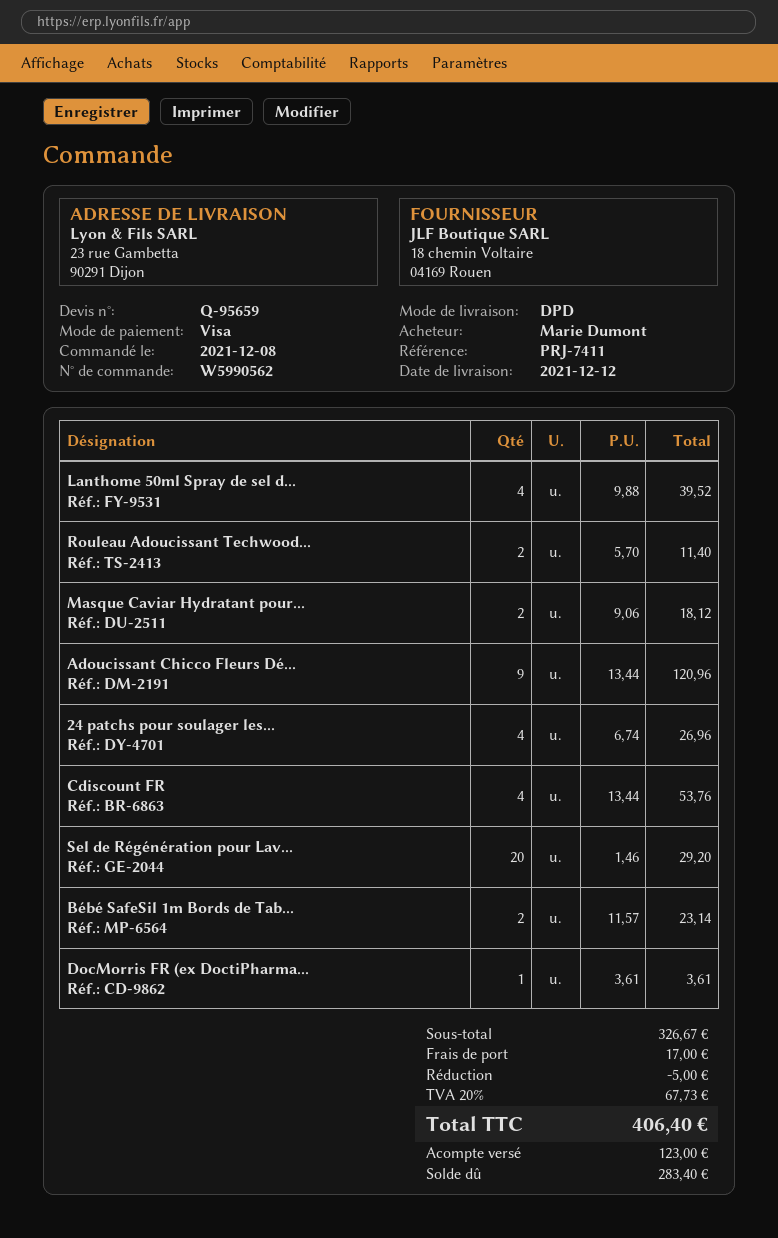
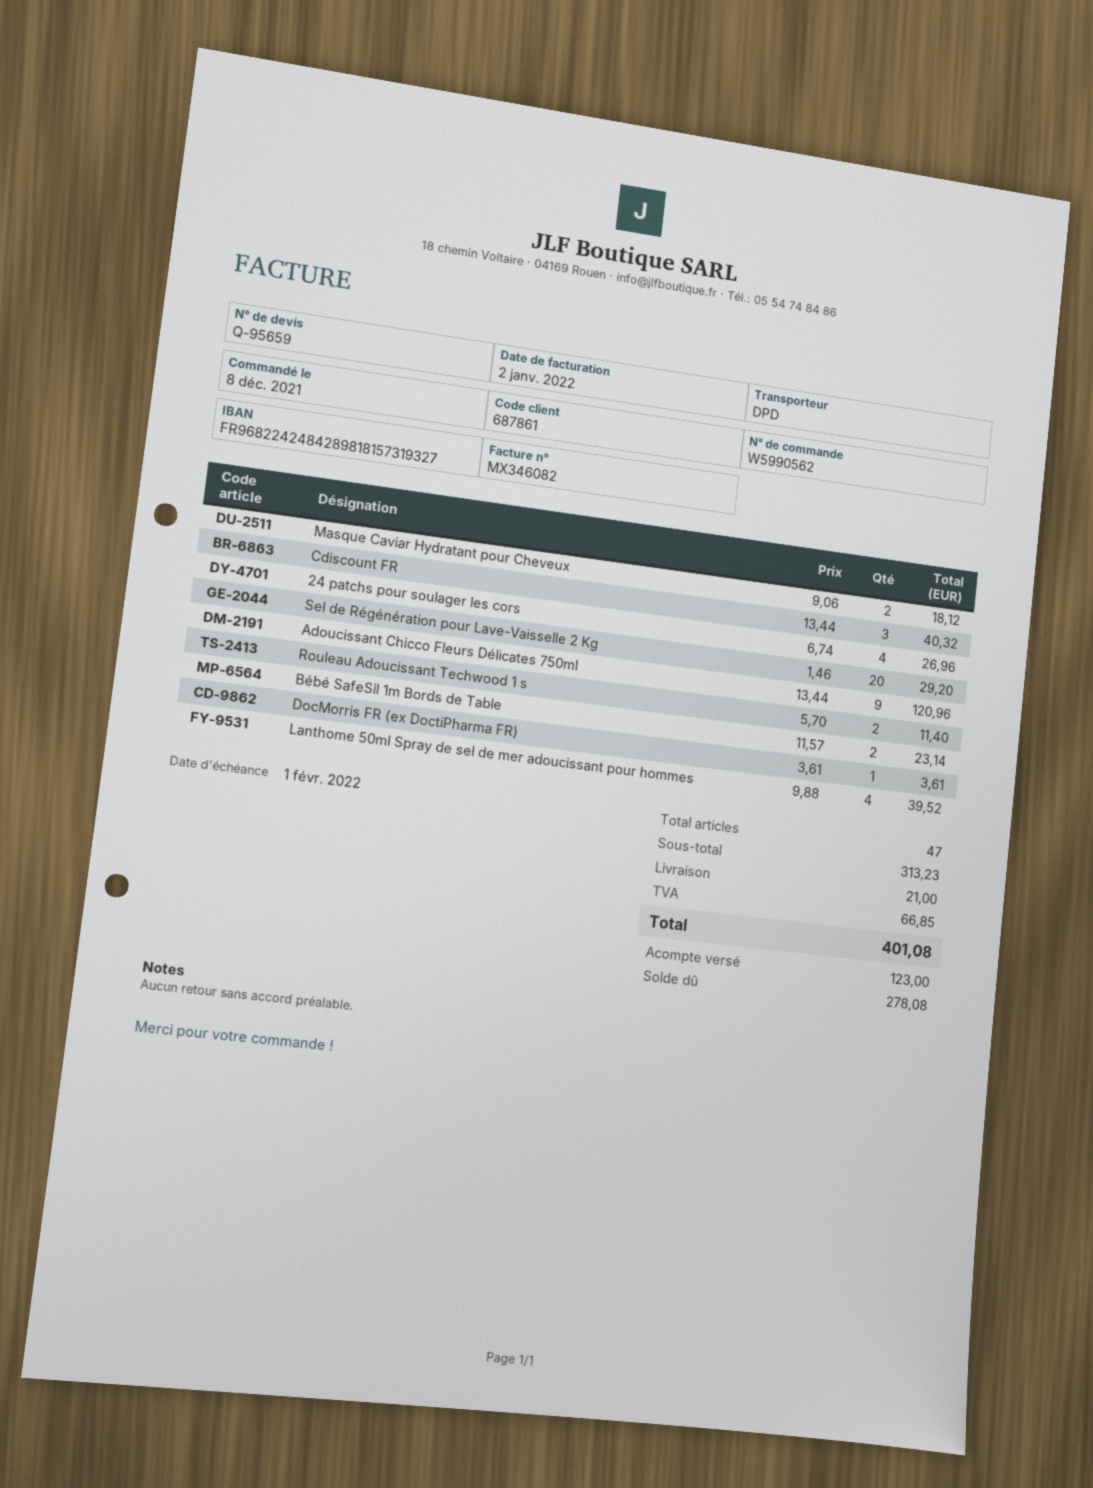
Cdiscount FR: 4 x 13.44 = 53.76 -> 3 x 13.44 = 40.32
subtotal: 326.67 -> 313.23
discount: 5.00 -> none
shipping: 17.00 -> 21.00
tax: 67.73 -> 66.85
total: 406.40 -> 401.08
balance: 283.40 -> 278.08

